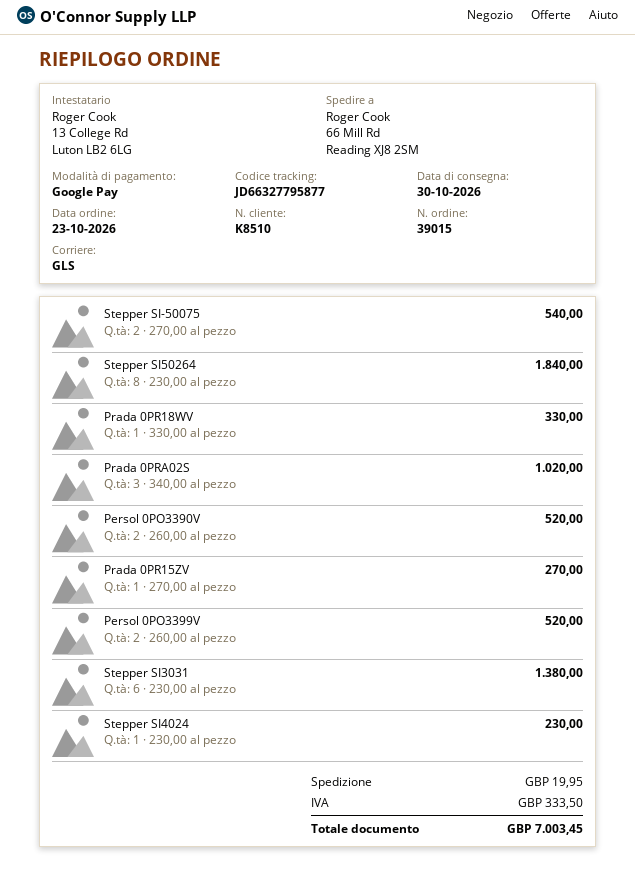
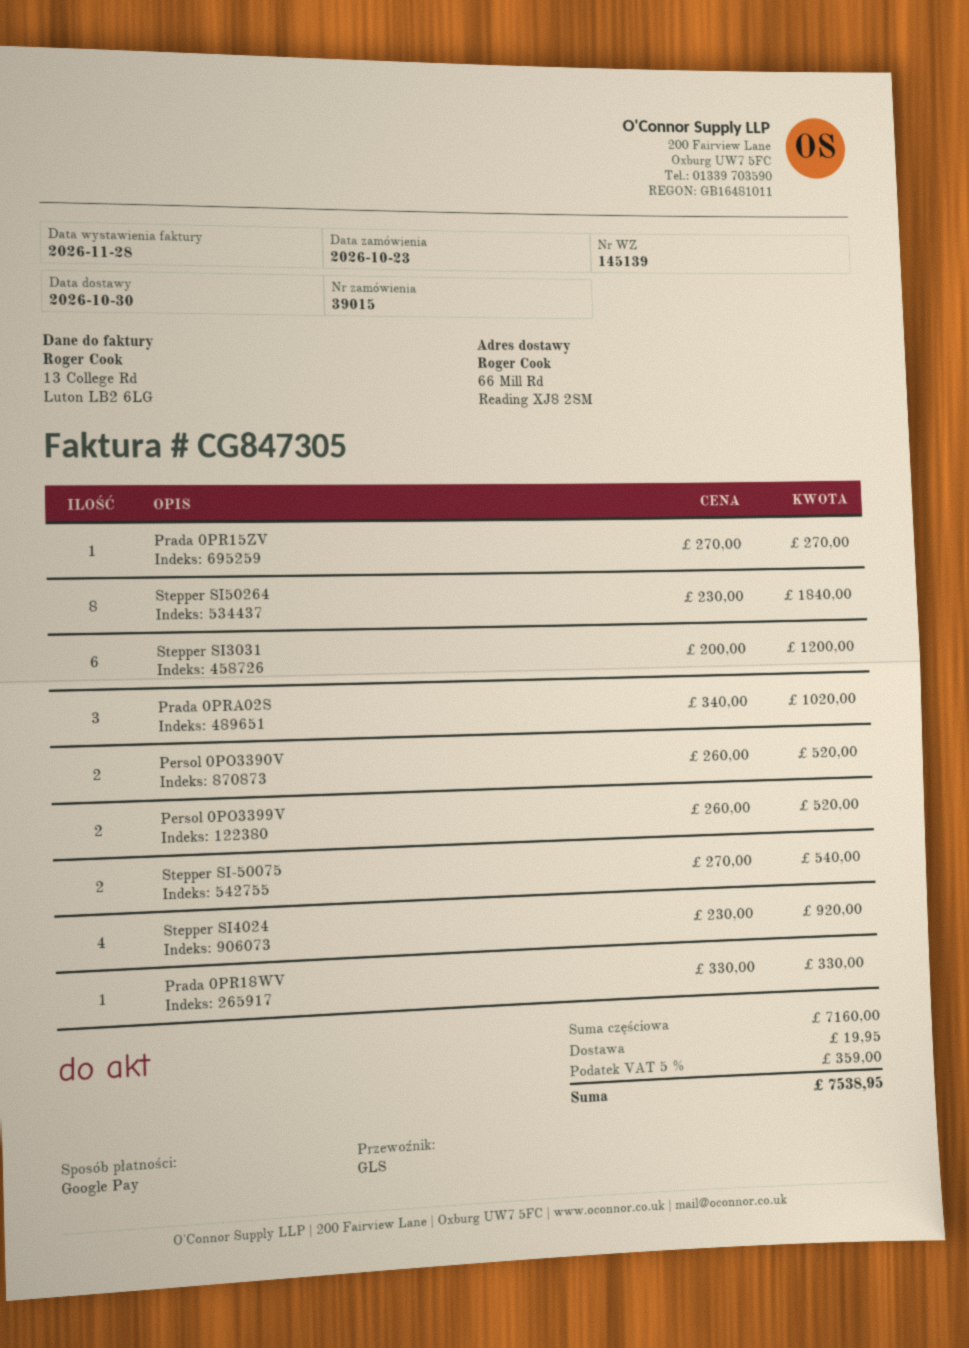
Stepper SI3031: 6 x 230.00 = 1380.00 -> 6 x 200.00 = 1200.00
Stepper SI4024: 1 x 230.00 = 230.00 -> 4 x 230.00 = 920.00
tax: 333.50 -> 359.00
total: 7003.45 -> 7538.95

